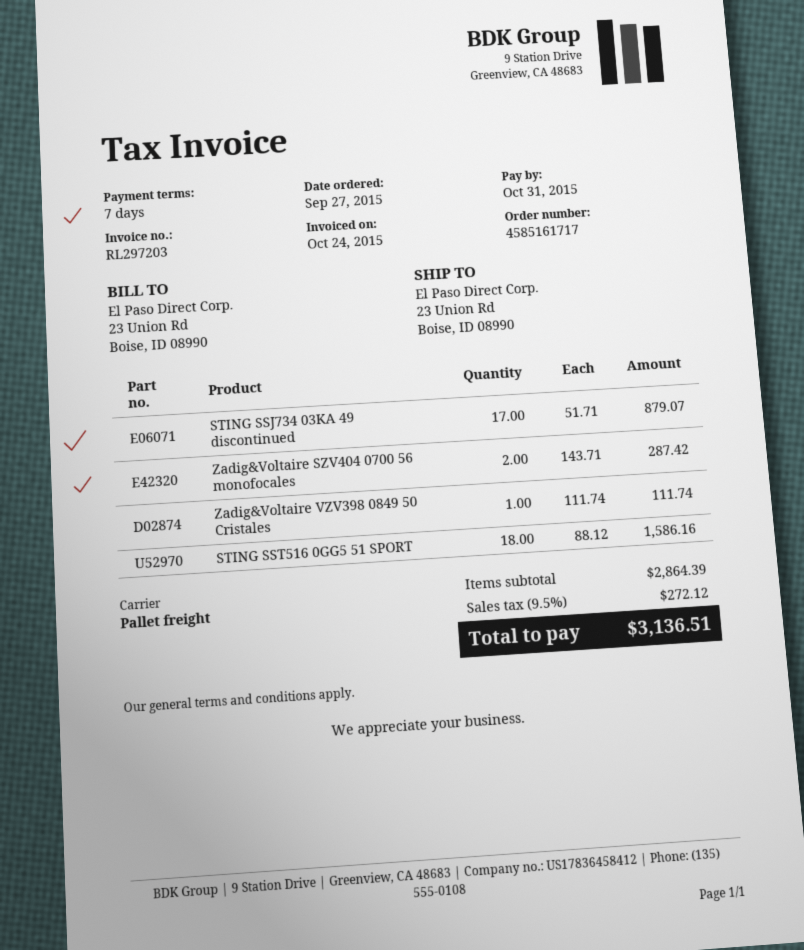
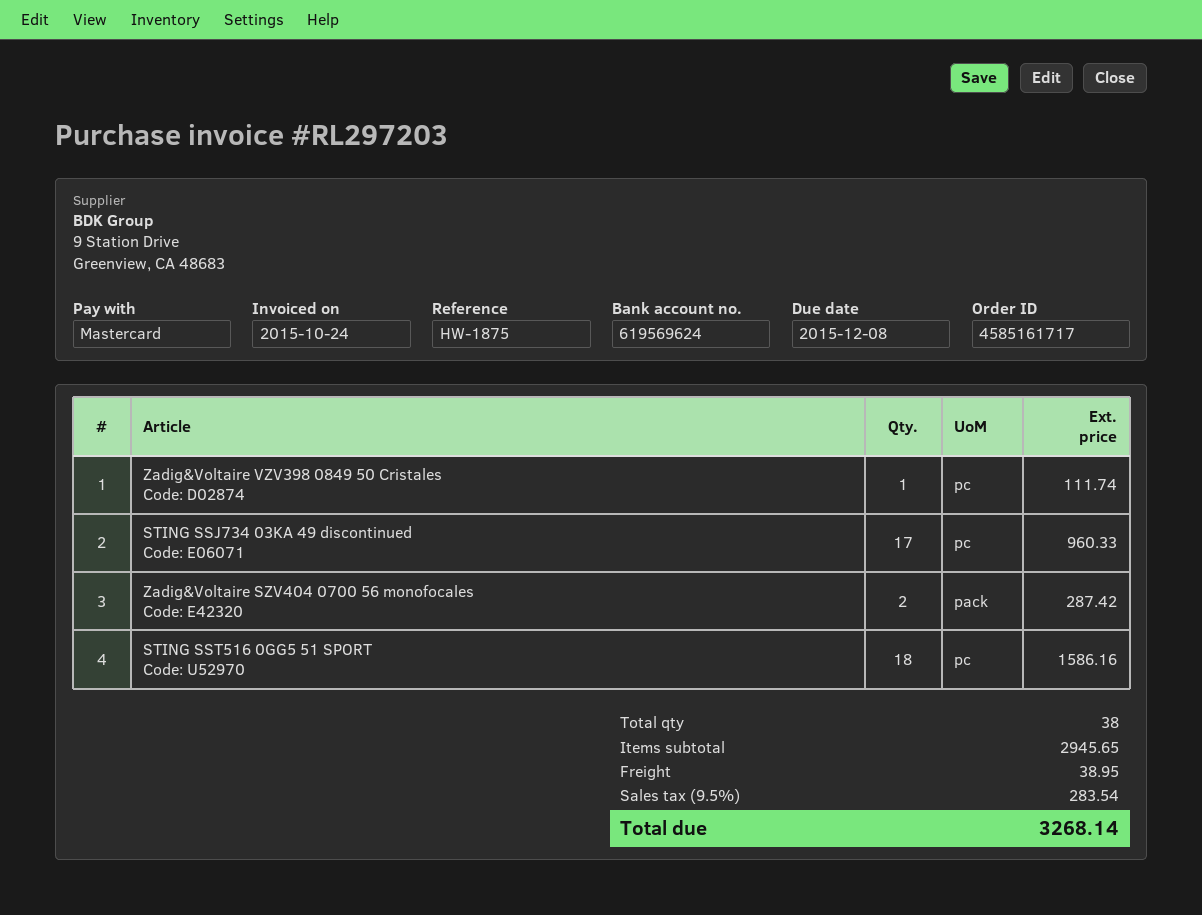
due date: 2015-10-31 -> 2015-12-08
STING SSJ734 03KA 49 discontinued: 17 for 879.07 -> 17 for 960.33
subtotal: 2864.39 -> 2945.65
shipping: none -> 38.95
tax: 9.5% = 272.12 -> 9.5% = 283.54
total: 3136.51 -> 3268.14

